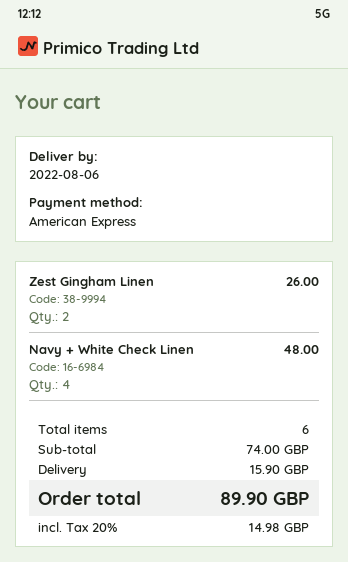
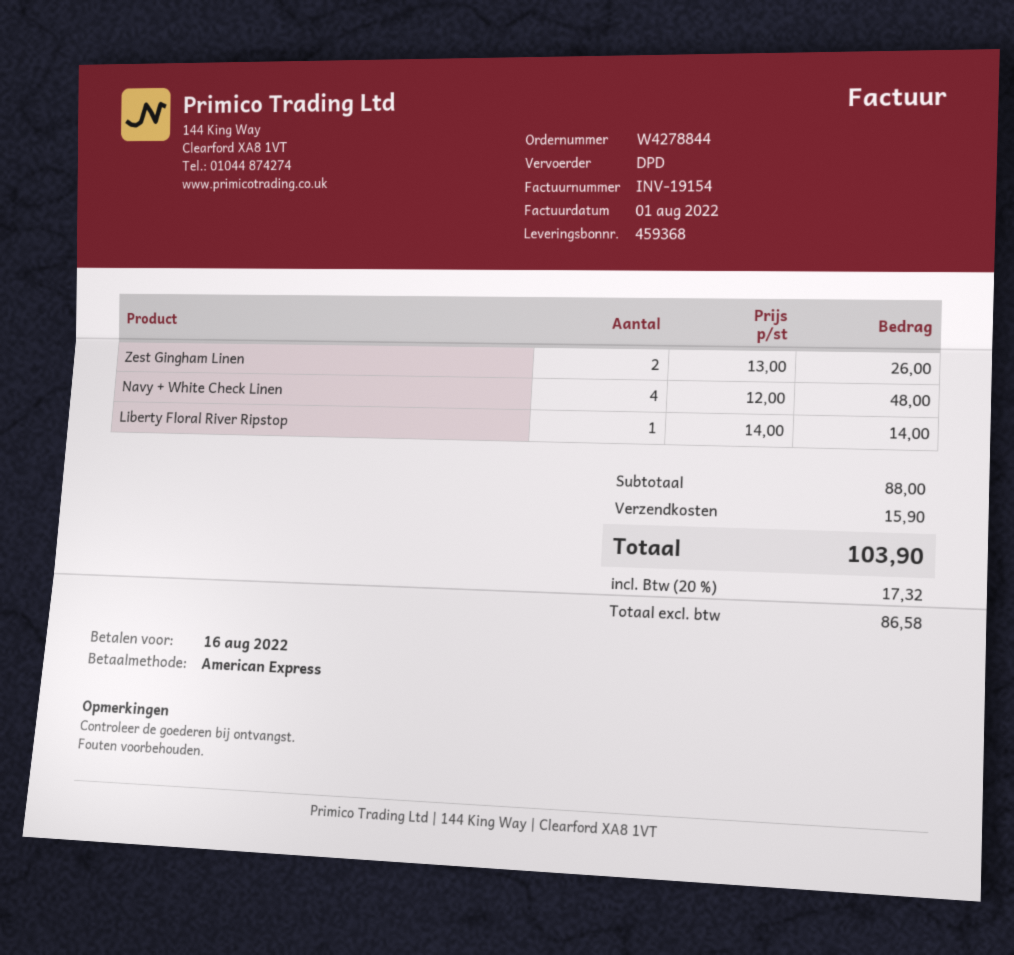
Liberty Floral River Ripstop: none -> 1 for 14.00
subtotal: 74.00 -> 88.00
tax: 20% = 14.98 -> 20% = 17.32
total: 89.90 -> 103.90

